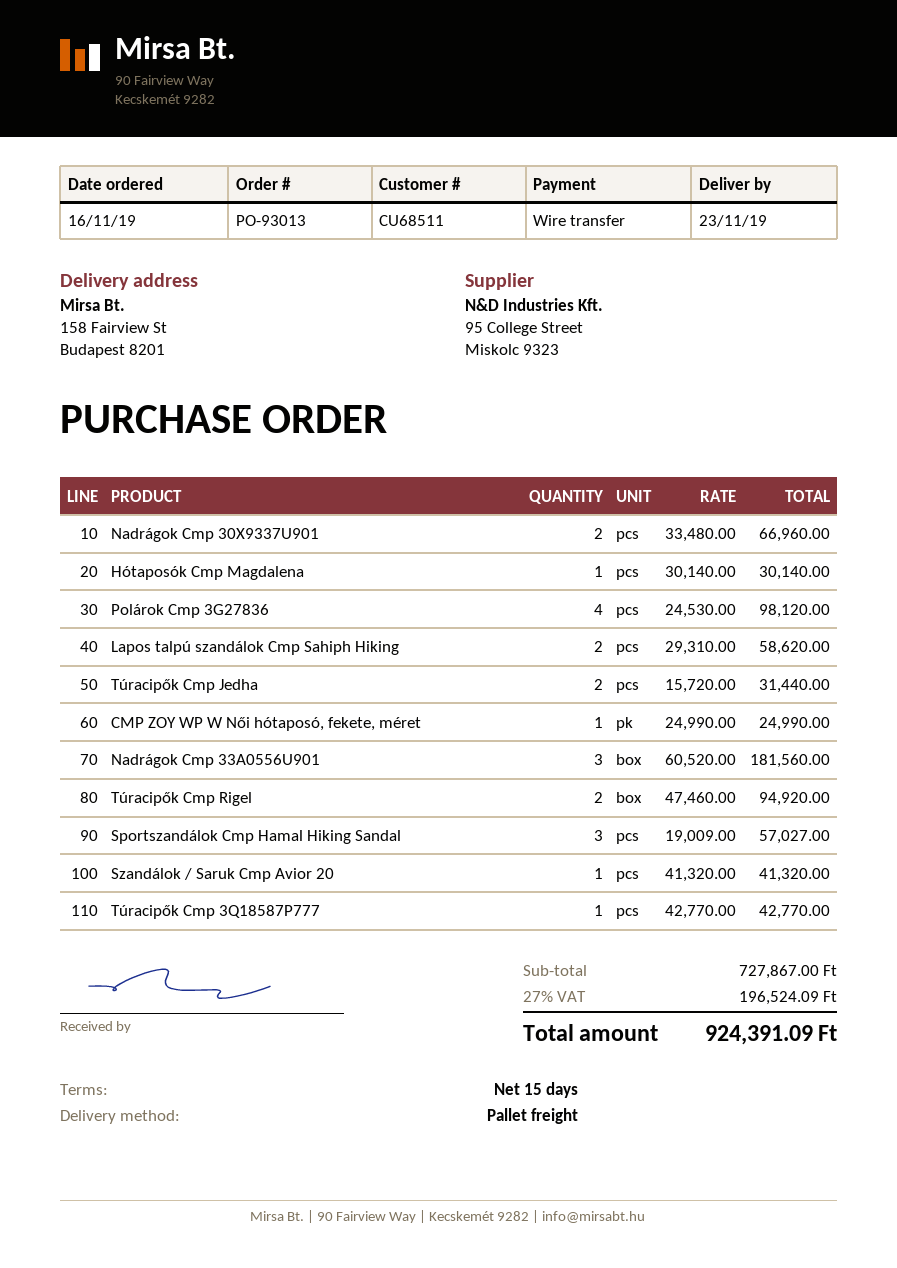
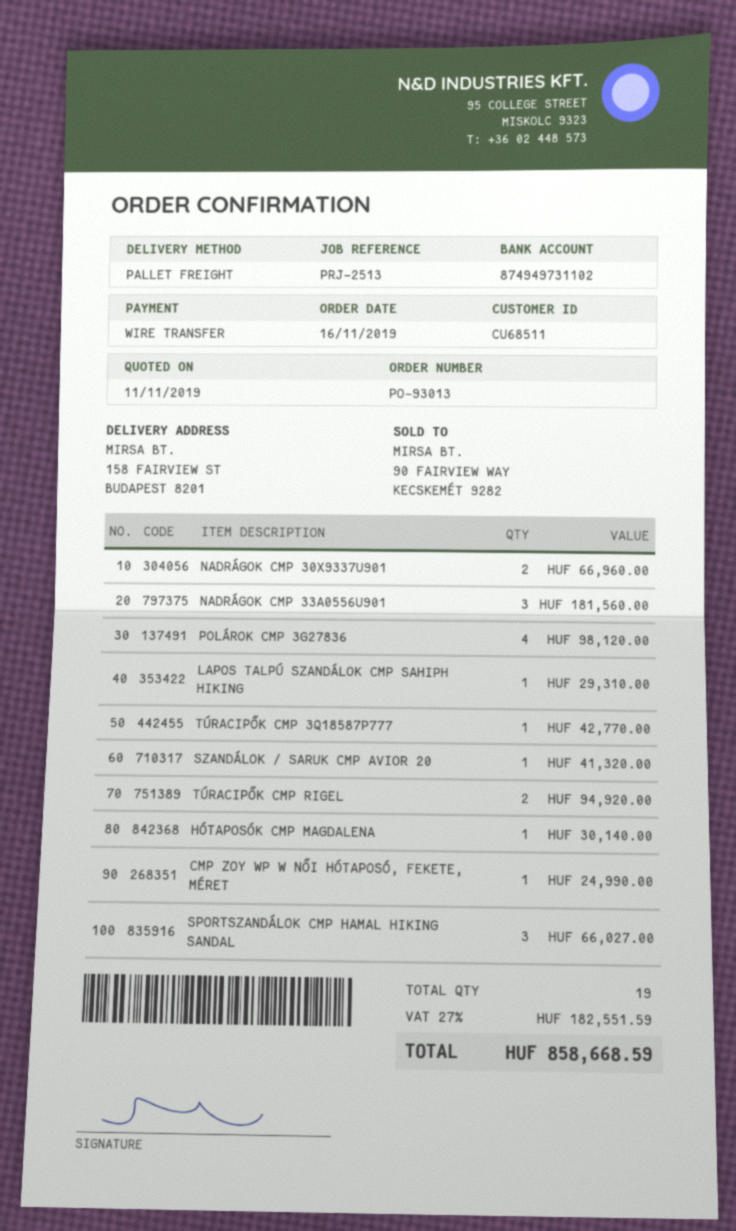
Lapos talpú szandálok Cmp Sahiph Hiking: 2 for 58620.00 -> 1 for 29310.00
Túracipők Cmp Jedha: 2 for 31440.00 -> none
Sportszandálok Cmp Hamal Hiking Sandal: 3 for 57027.00 -> 3 for 66027.00
tax: 27% = 196524.09 -> 27% = 182551.59
total: 924391.09 -> 858668.59

